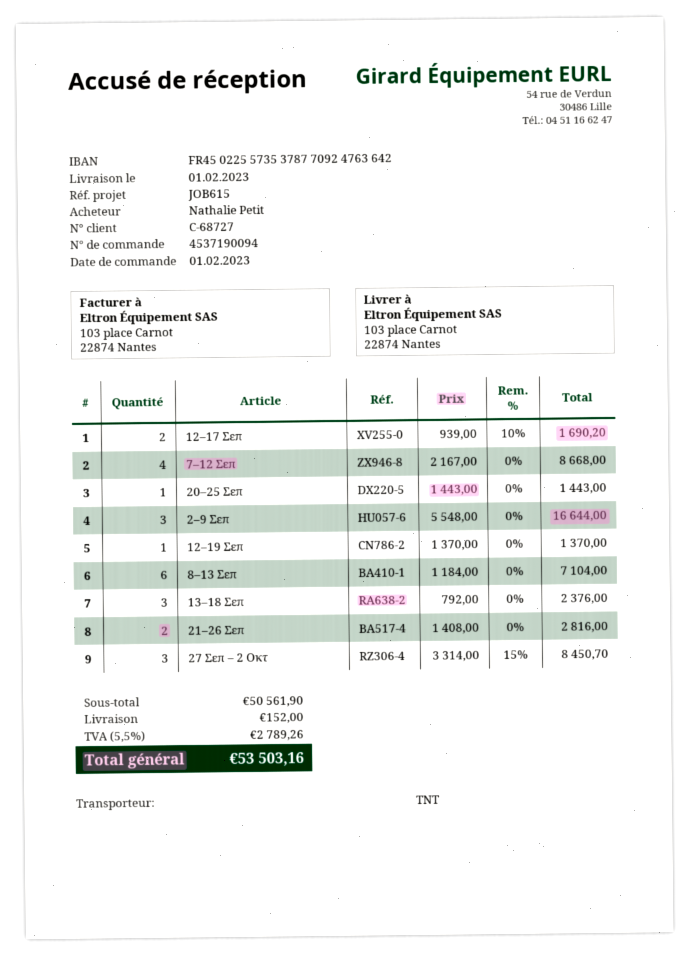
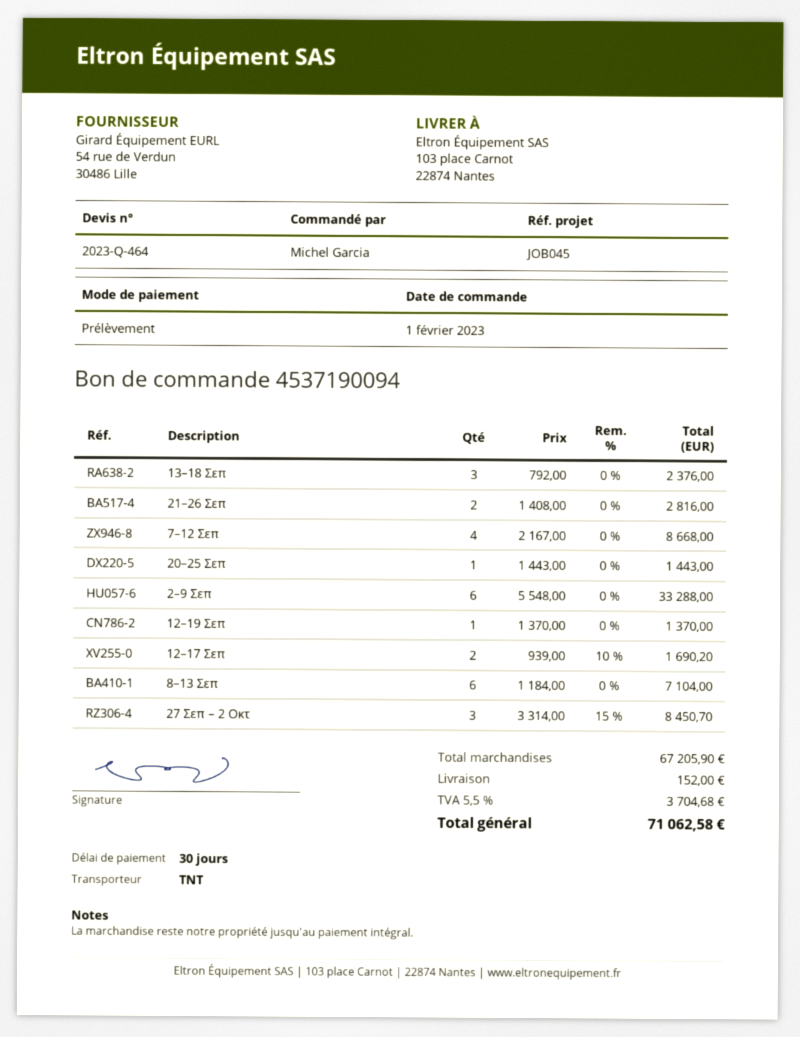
reference: JOB615 -> JOB045
ordered by: Nathalie Petit -> Michel Garcia
2–9 Σεπ: 3 x 5548.00 = 16644.00 -> 6 x 5548.00 = 33288.00
subtotal: 50561.90 -> 67205.90
tax: 5.5% = 2789.26 -> 5.5% = 3704.68
total: 53503.16 -> 71062.58

